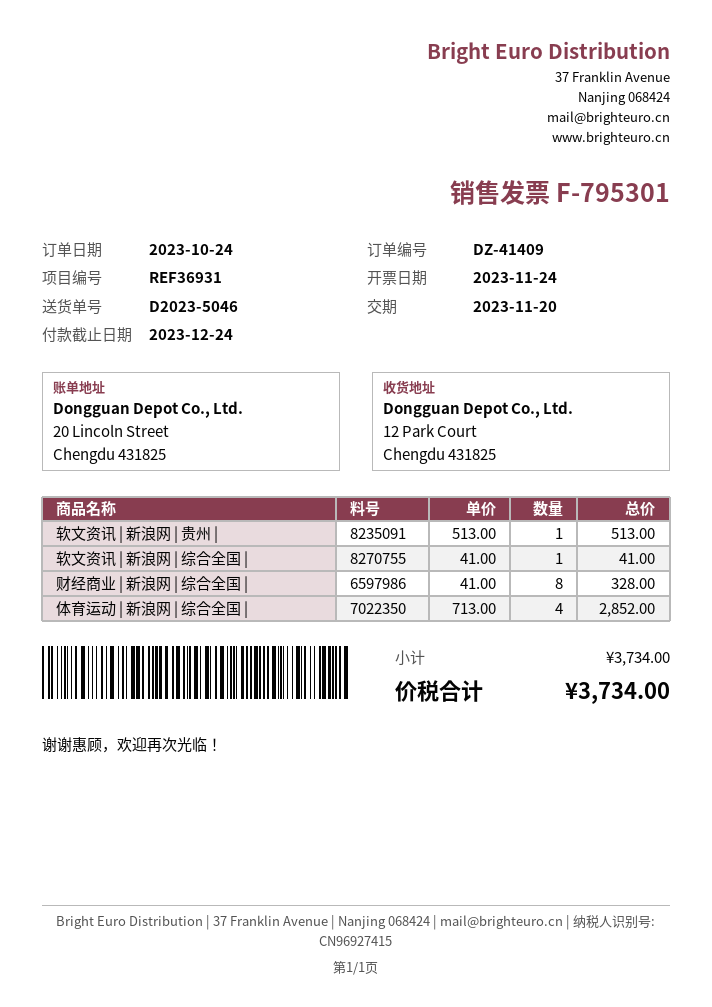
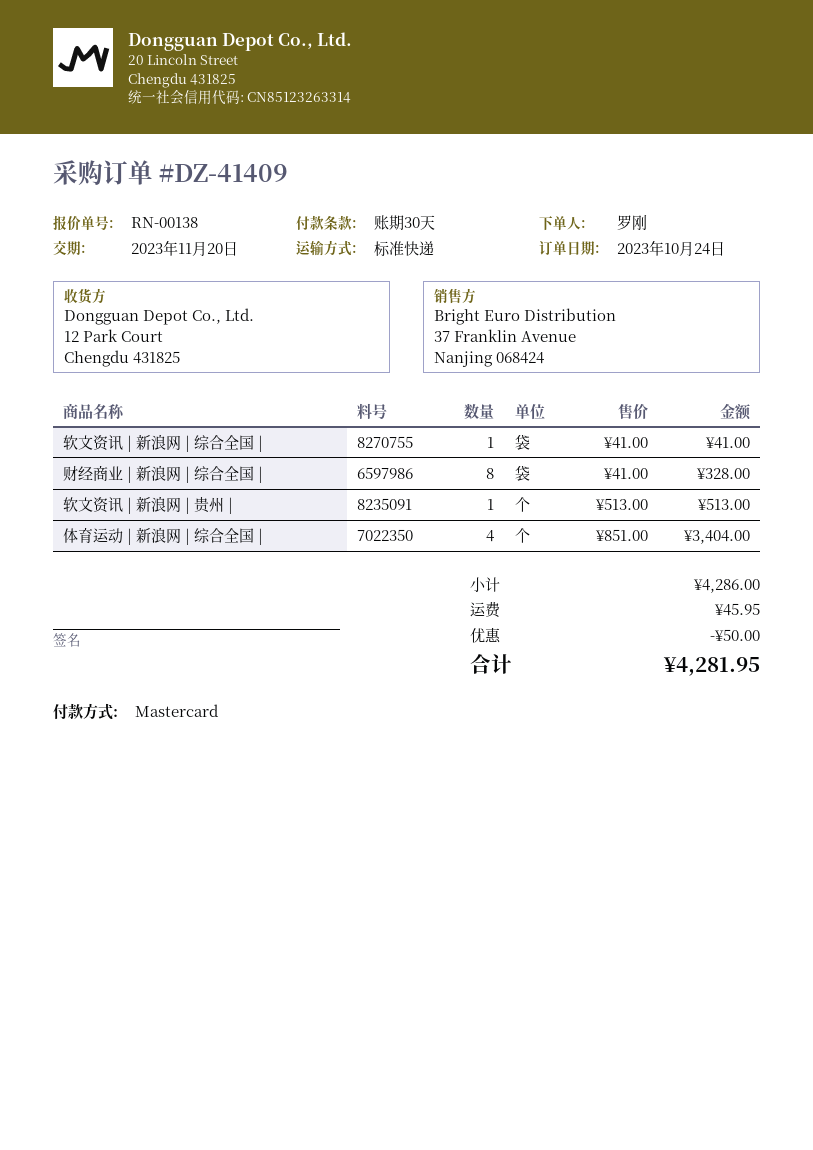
体育运动 | 新浪网 | 综合全国 |: 4 x 713.00 = 2852.00 -> 4 x 851.00 = 3404.00
subtotal: 3734.00 -> 4286.00
discount: none -> 50.00
shipping: none -> 45.95
total: 3734.00 -> 4281.95

